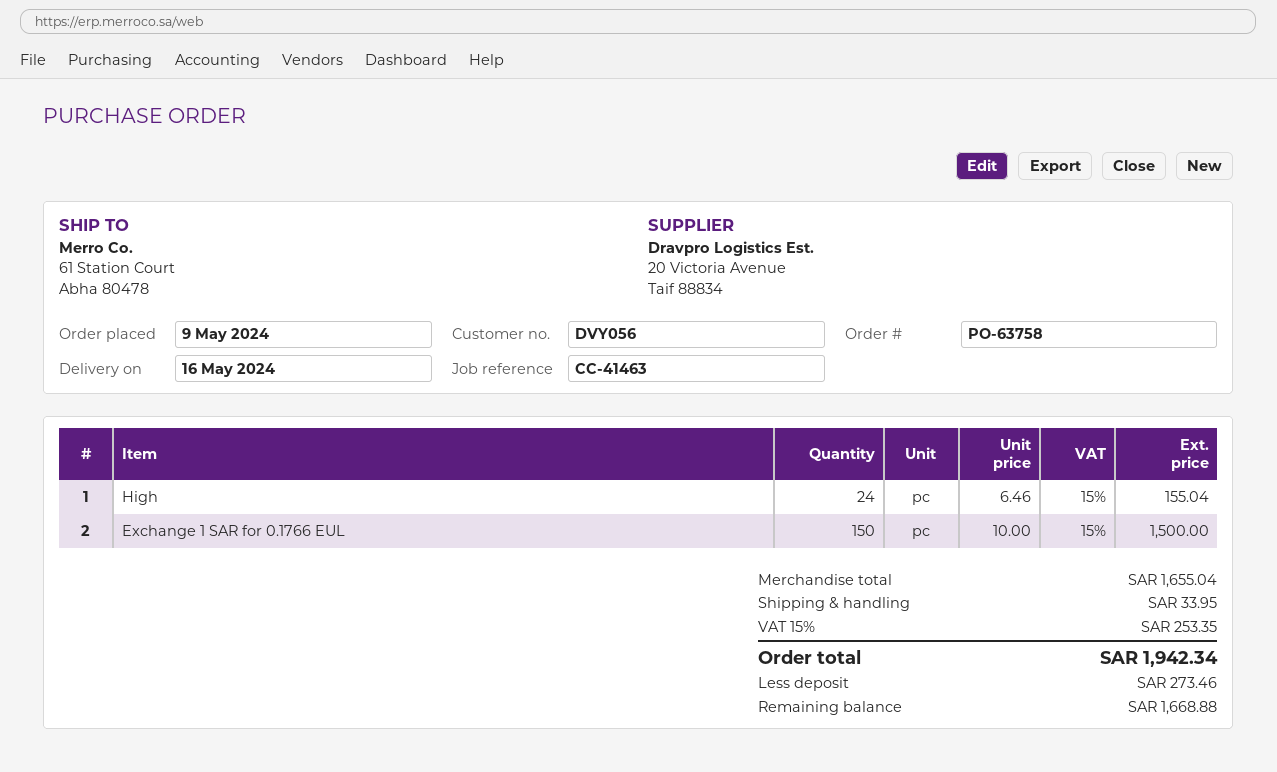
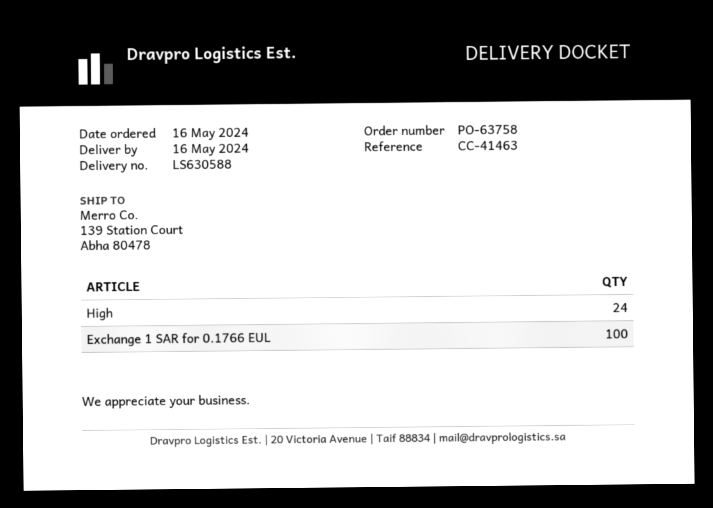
order date: 2024-05-09 -> 2024-05-16
ship to: 61 Station Court, Abha 80478 -> 139 Station Court, Abha 80478
Exchange 1 SAR for 0.1766 EUL: 150 -> 100

